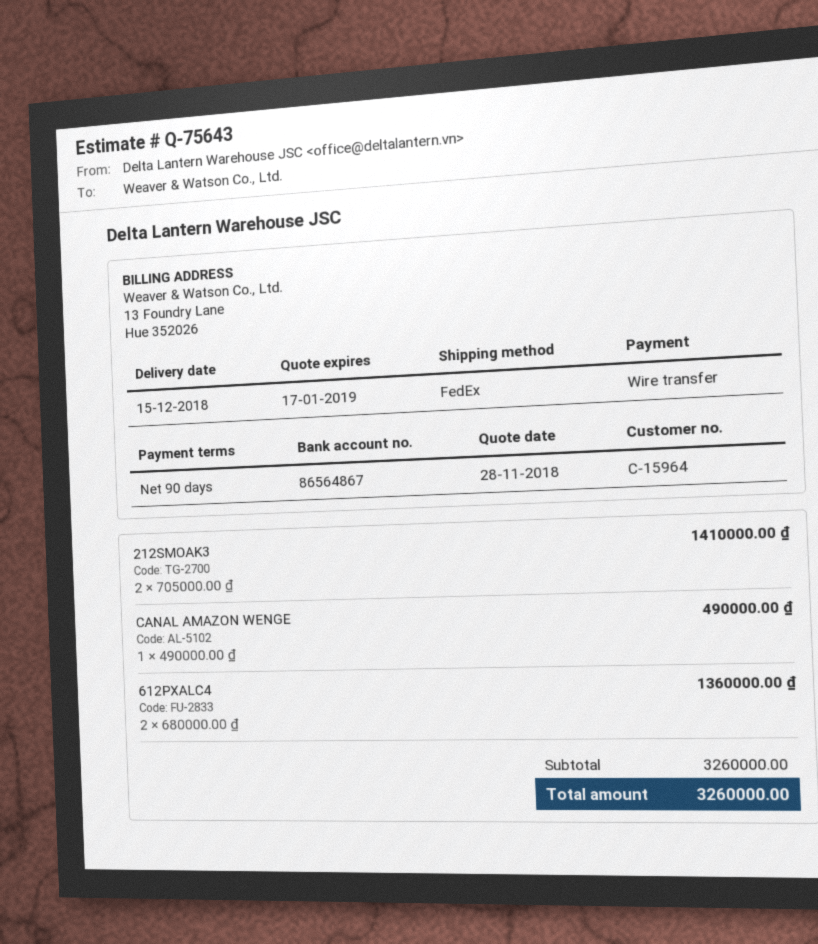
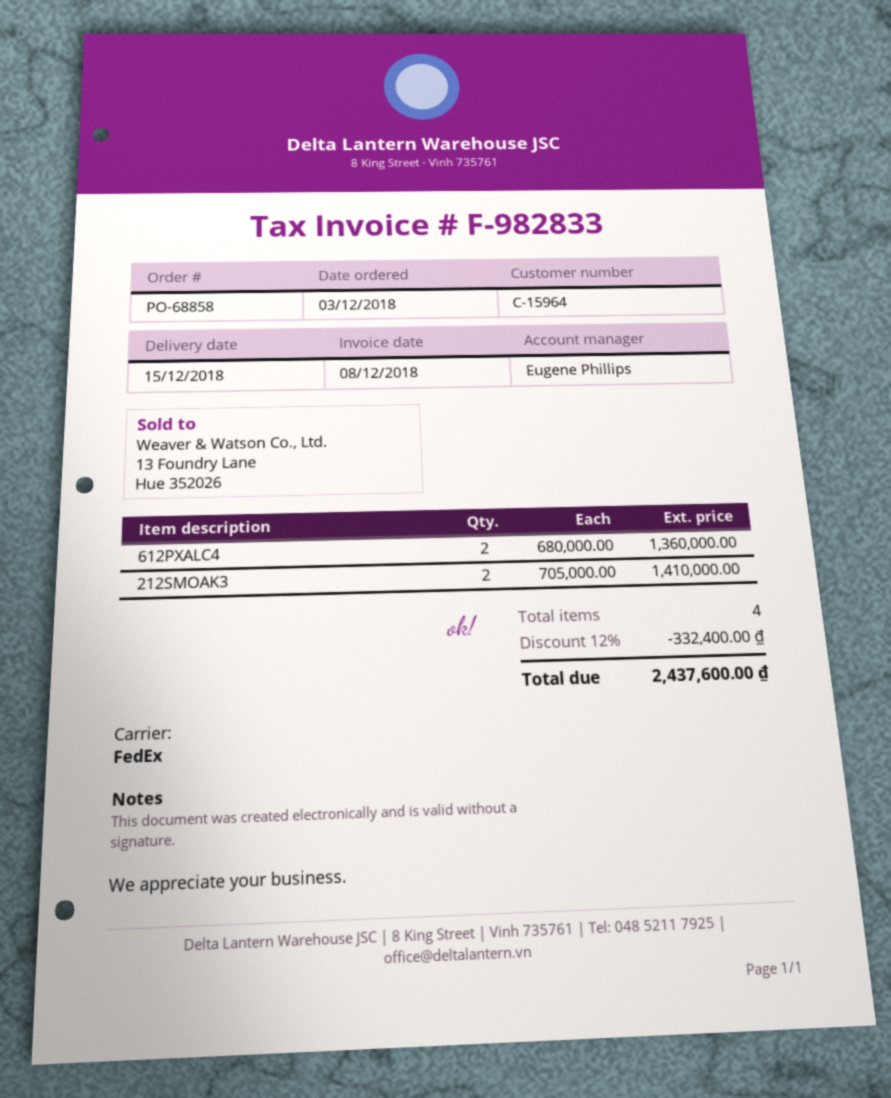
CANAL AMAZON WENGE: 1 x 490000.00 = 490000.00 -> none
discount: none -> 12% = 332400.00
total: 3260000.00 -> 2437600.00

